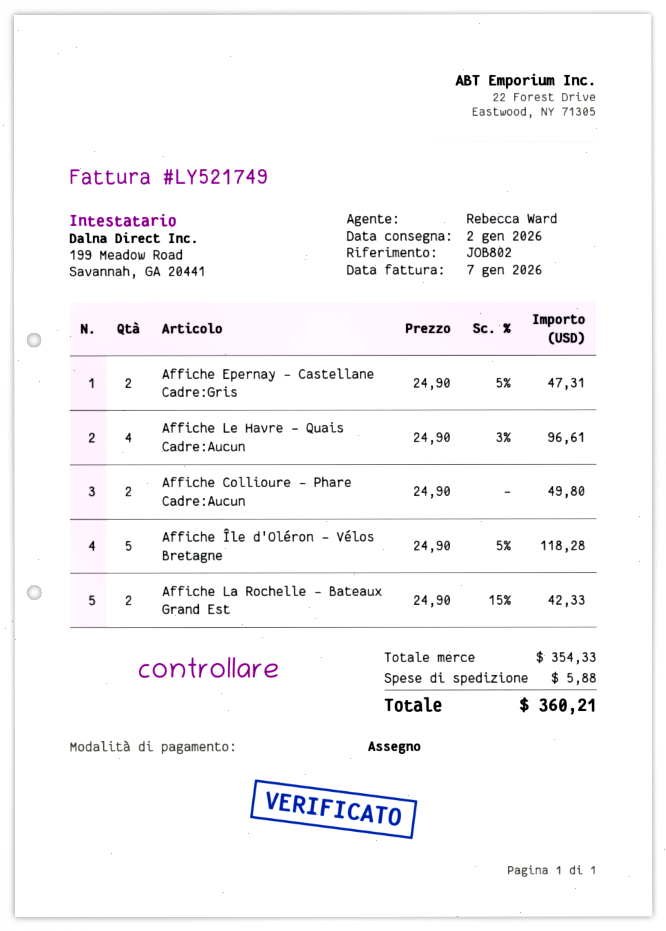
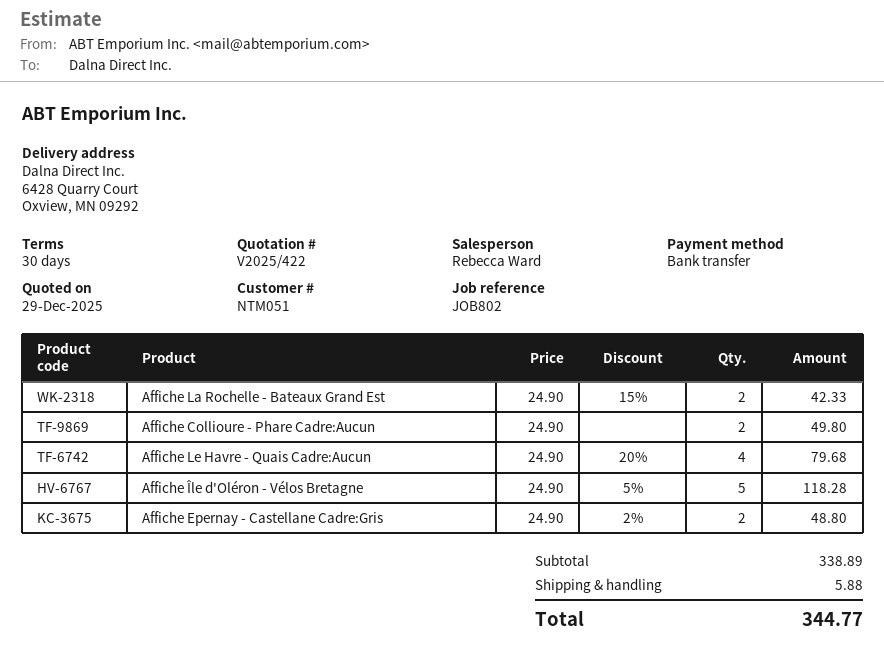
payment method: cheque -> bank transfer
Affiche Epernay - Castellane Cadre:Gris: 2 x 24.90 - 5% = 47.31 -> 2 x 24.90 - 2% = 48.80
Affiche Le Havre - Quais Cadre:Aucun: 4 x 24.90 - 3% = 96.61 -> 4 x 24.90 - 20% = 79.68
subtotal: 354.33 -> 338.89
total: 360.21 -> 344.77

